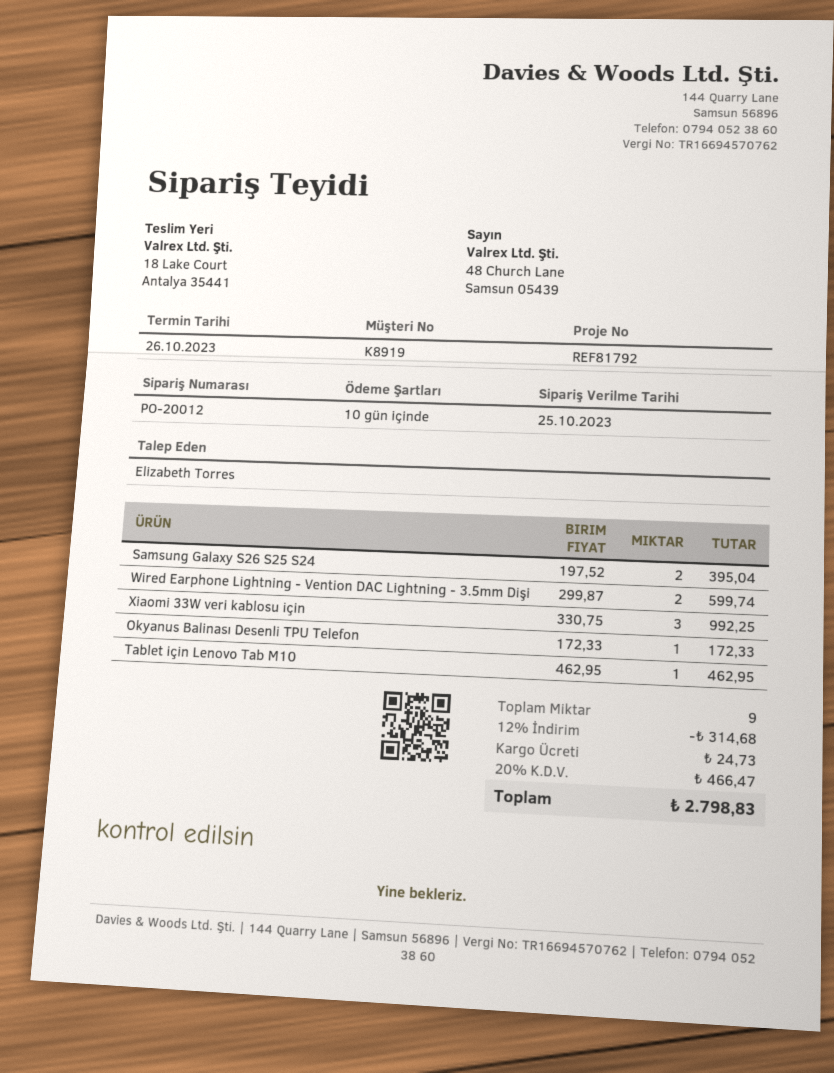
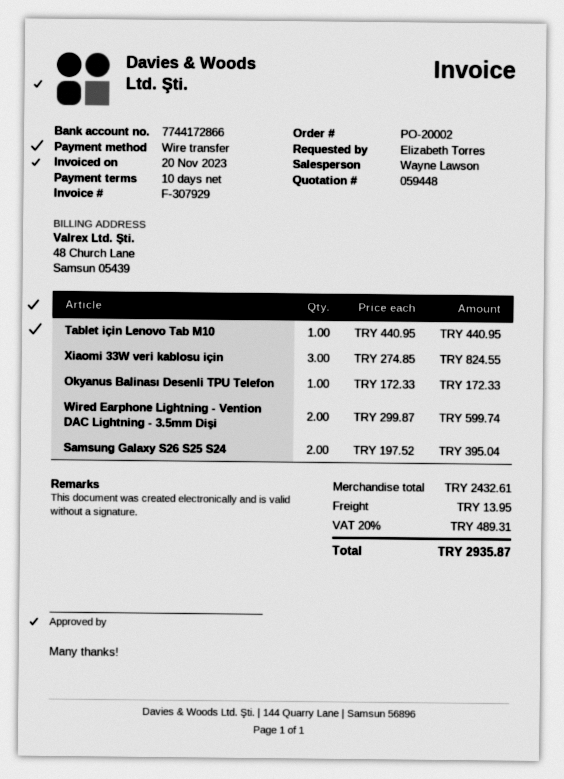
order number: PO-20012 -> PO-20002
Xiaomi 33W veri kablosu için: 3 x 330.75 = 992.25 -> 3 x 274.85 = 824.55
Tablet için Lenovo Tab M10: 1 x 462.95 = 462.95 -> 1 x 440.95 = 440.95
discount: 12% = 314.68 -> none
shipping: 24.73 -> 13.95
tax: 20% = 466.47 -> 20% = 489.31
total: 2798.83 -> 2935.87

